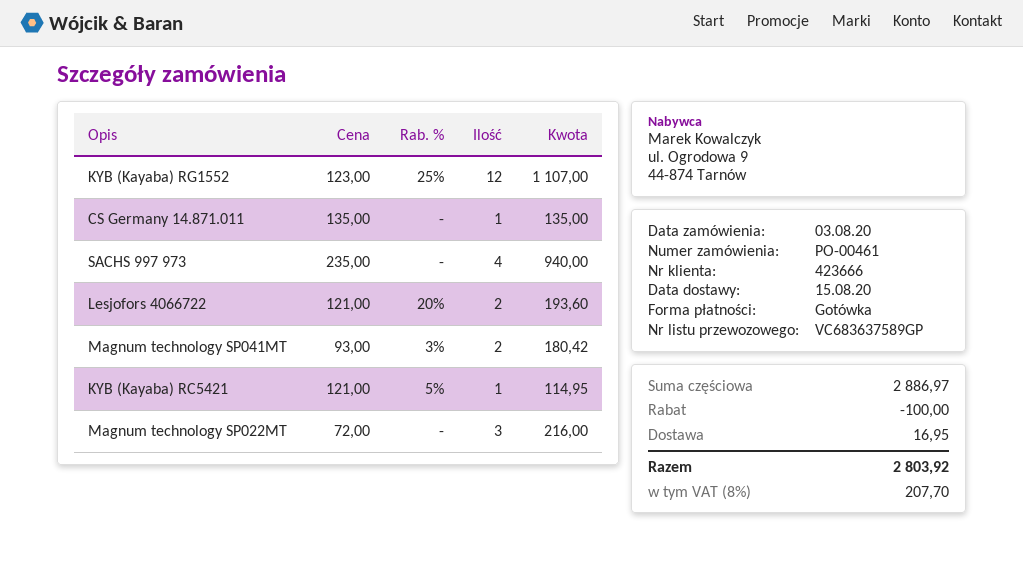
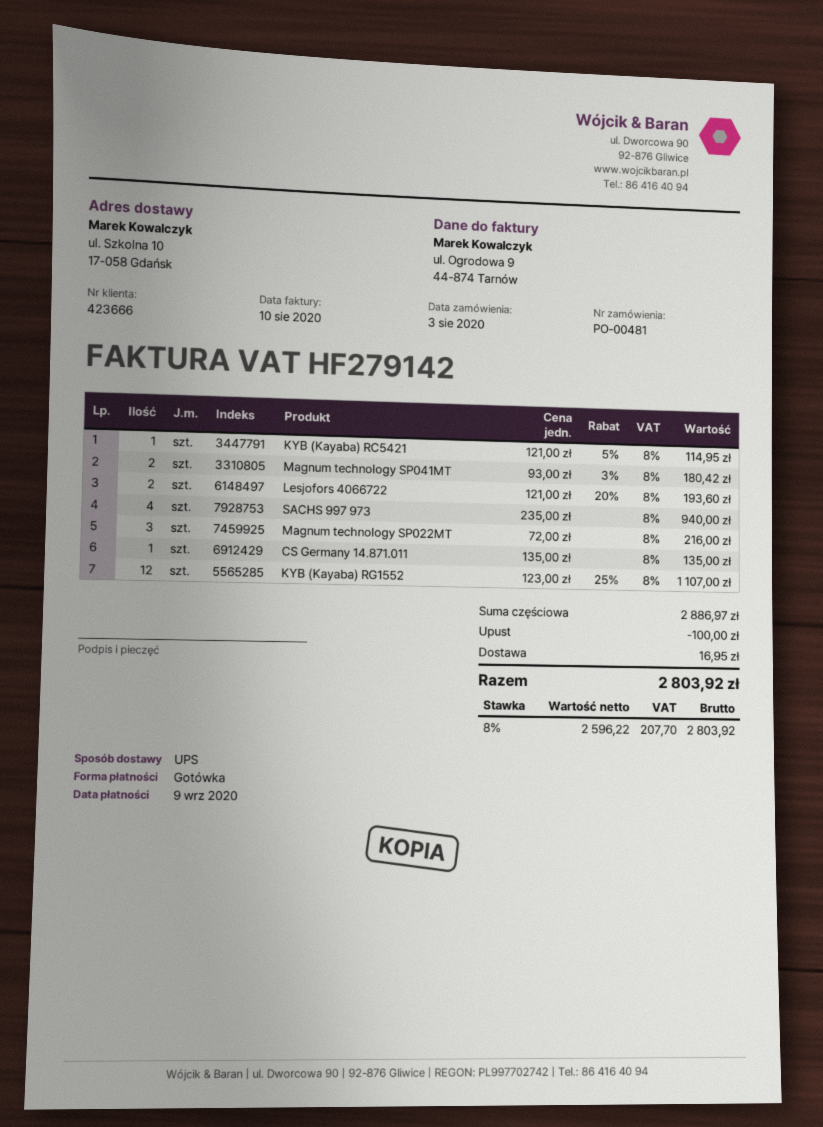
order number: PO-00461 -> PO-00481

